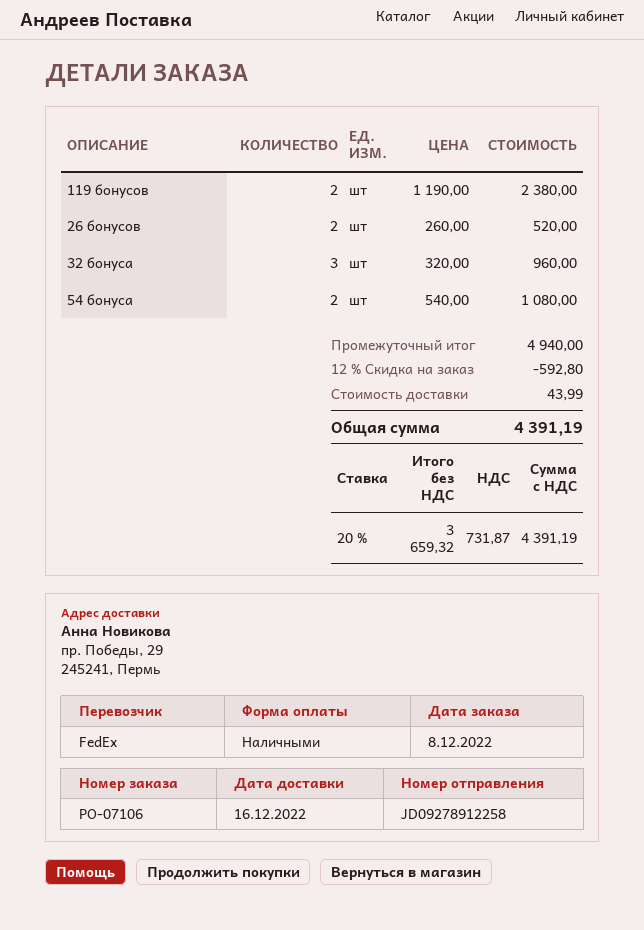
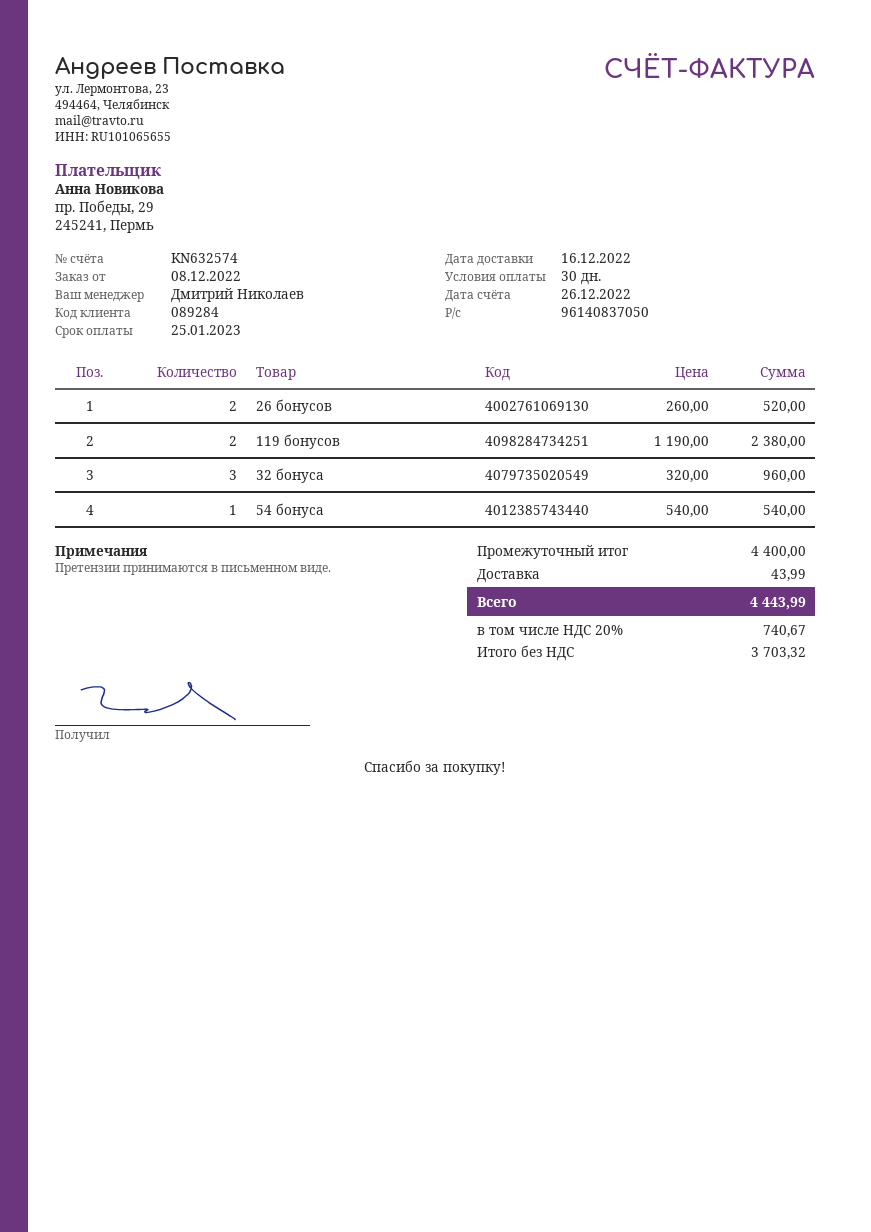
54 бонуса: 2 x 540.00 = 1080.00 -> 1 x 540.00 = 540.00
subtotal: 4940.00 -> 4400.00
discount: 12% = 592.80 -> none
net: 3659.32 -> 3703.32
tax: 20% = 731.87 -> 20% = 740.67
total: 4391.19 -> 4443.99

